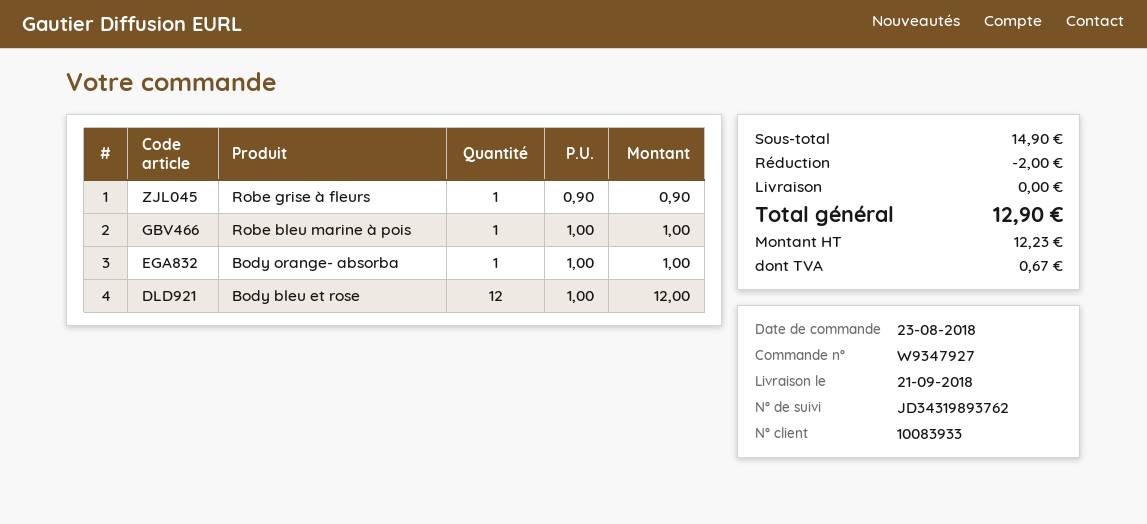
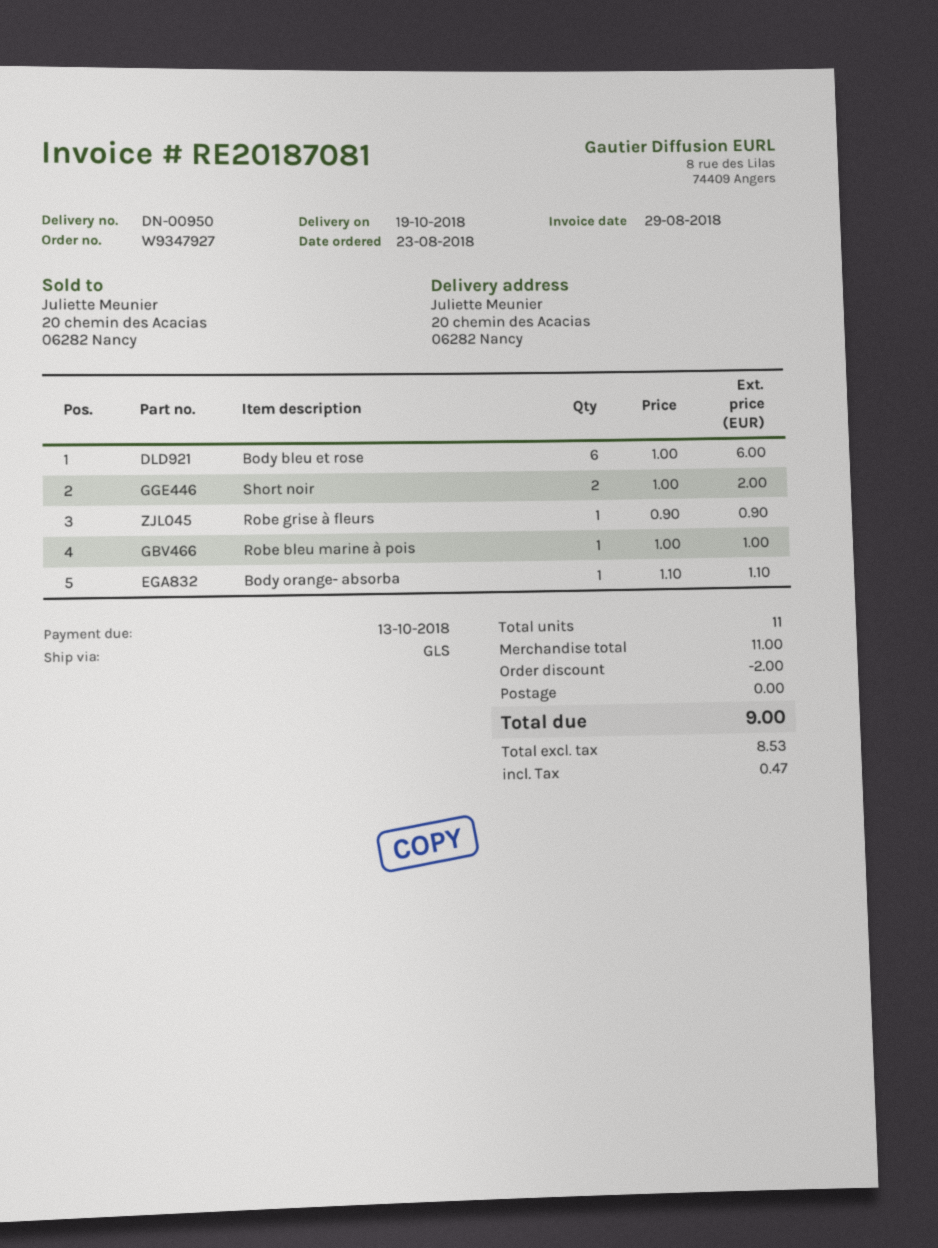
delivery date: 2018-09-21 -> 2018-10-19
Body orange- absorba: 1 x 1.00 = 1.00 -> 1 x 1.10 = 1.10
Body bleu et rose: 12 x 1.00 = 12.00 -> 6 x 1.00 = 6.00
Short noir: none -> 2 x 1.00 = 2.00
subtotal: 14.90 -> 11.00
net: 12.23 -> 8.53
tax: 0.67 -> 0.47
total: 12.90 -> 9.00

